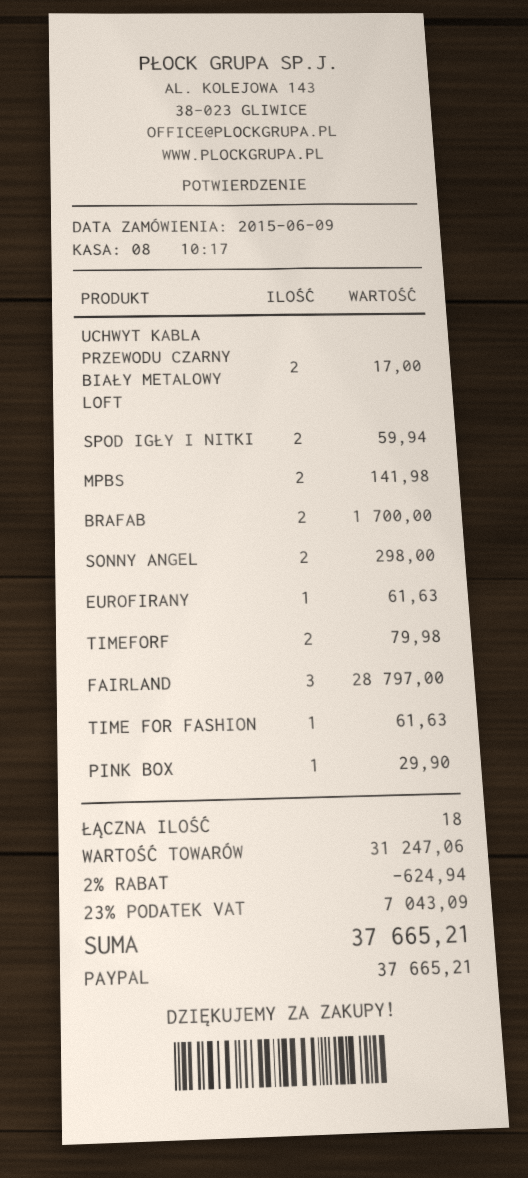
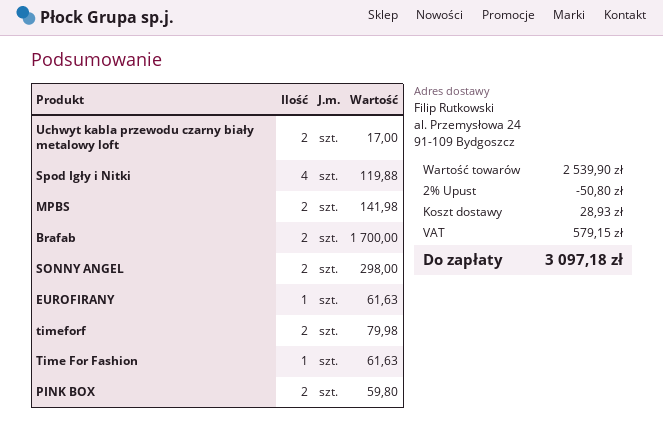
SPOD IGŁY I NITKI: 2 for 59.94 -> 4 for 119.88
FAIRLAND: 3 for 28797.00 -> none
PINK BOX: 1 for 29.90 -> 2 for 59.80
subtotal: 31247.06 -> 2539.90
discount: 2% = 624.94 -> 2% = 50.80
shipping: none -> 28.93
tax: 7043.09 -> 579.15
total: 37665.21 -> 3097.18

